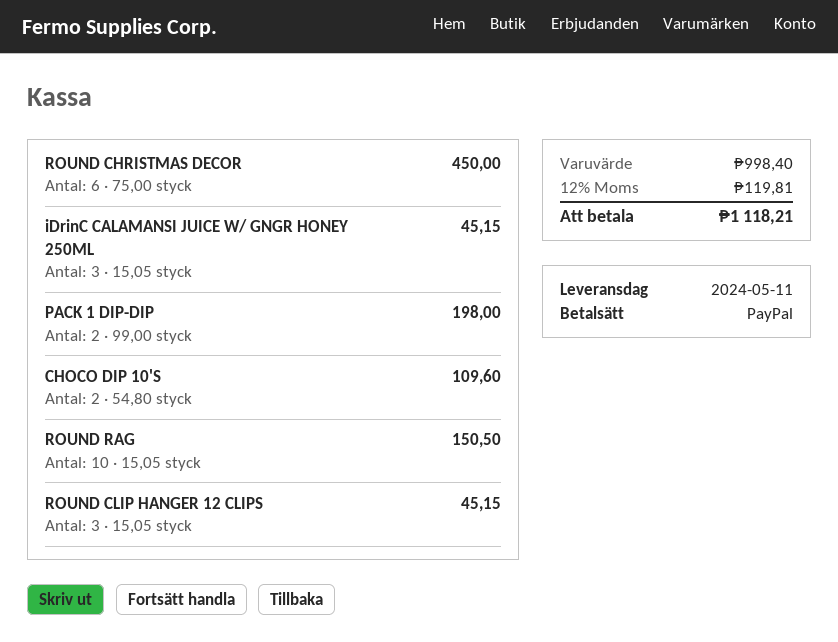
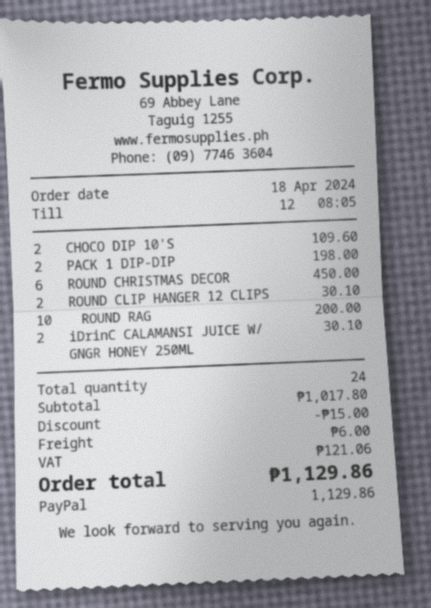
iDrinC CALAMANSI JUICE W/ GNGR HONEY 250ML: 3 for 45.15 -> 2 for 30.10
ROUND RAG: 10 for 150.50 -> 10 for 200.00
ROUND CLIP HANGER 12 CLIPS: 3 for 45.15 -> 2 for 30.10
subtotal: 998.40 -> 1017.80
discount: none -> 15.00
shipping: none -> 6.00
tax: 119.81 -> 121.06
total: 1118.21 -> 1129.86

